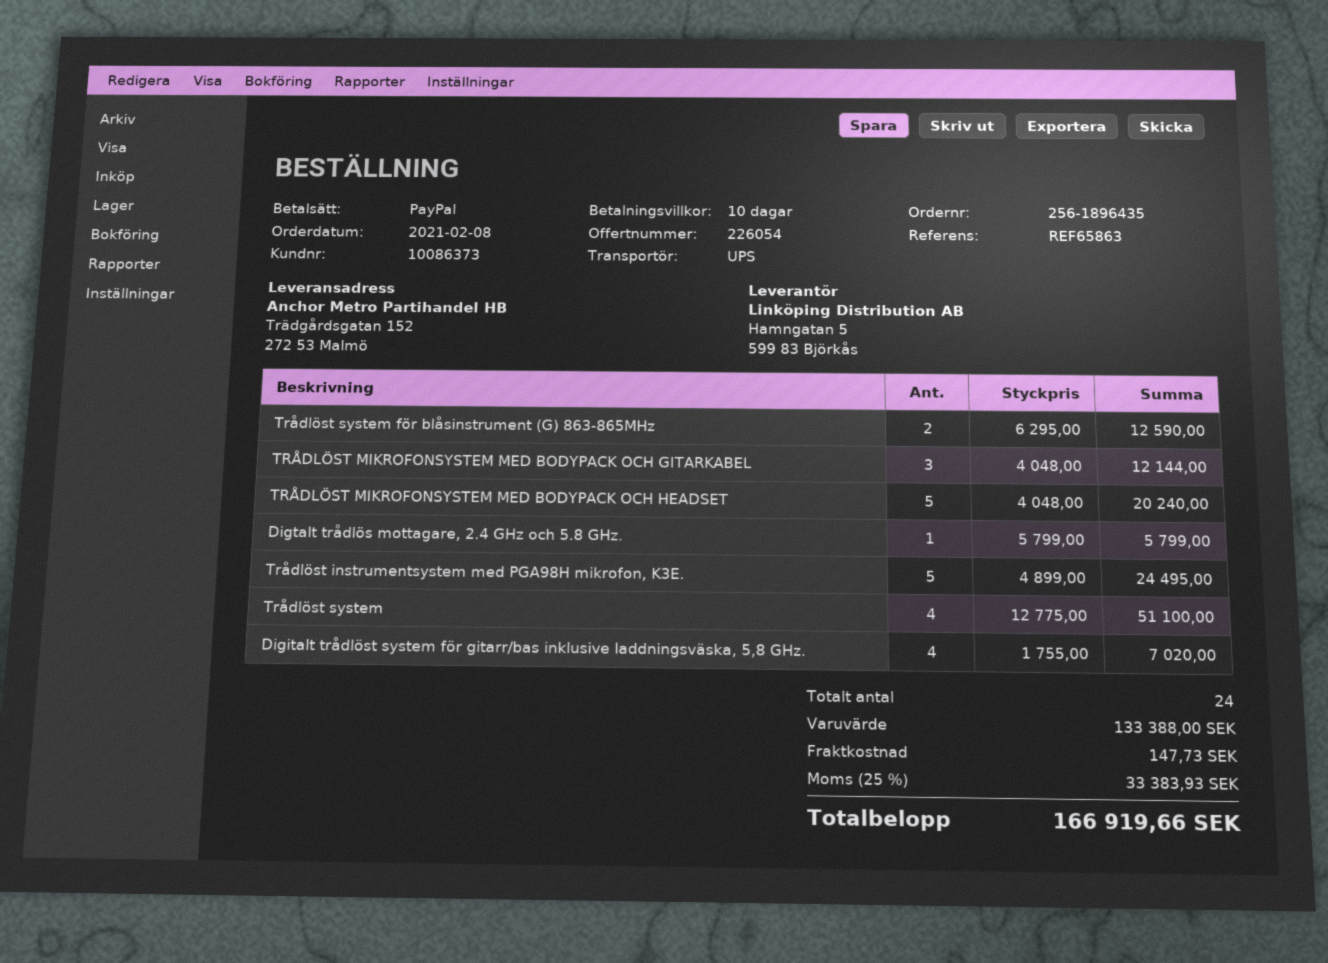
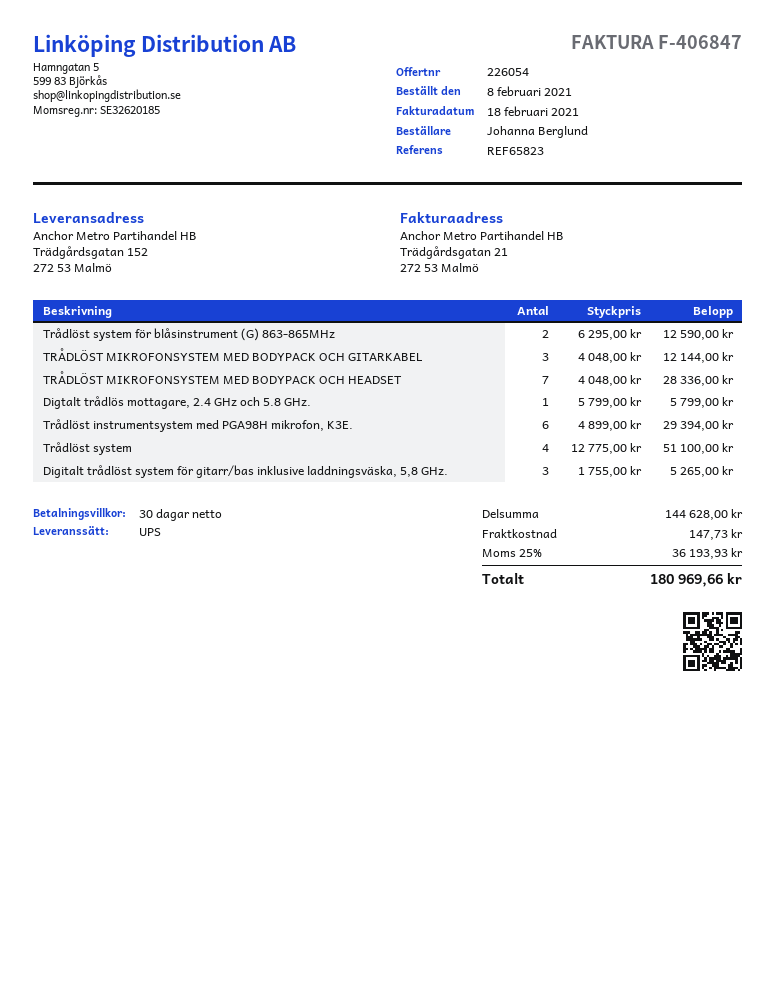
payment terms: 10 days -> 30 days
reference: REF65863 -> REF65823
TRÅDLÖST MIKROFONSYSTEM MED BODYPACK OCH HEADSET: 5 x 4048.00 = 20240.00 -> 7 x 4048.00 = 28336.00
Trådlöst instrumentsystem med PGA98H mikrofon, K3E.: 5 x 4899.00 = 24495.00 -> 6 x 4899.00 = 29394.00
Digitalt trådlöst system för gitarr/bas inklusive laddningsväska, 5,8 GHz.: 4 x 1755.00 = 7020.00 -> 3 x 1755.00 = 5265.00
subtotal: 133388.00 -> 144628.00
tax: 25% = 33383.93 -> 25% = 36193.93
total: 166919.66 -> 180969.66

